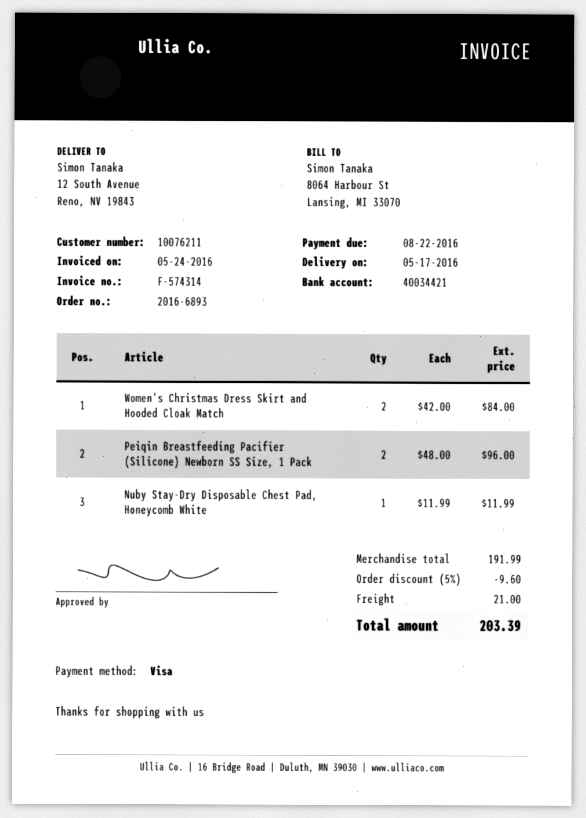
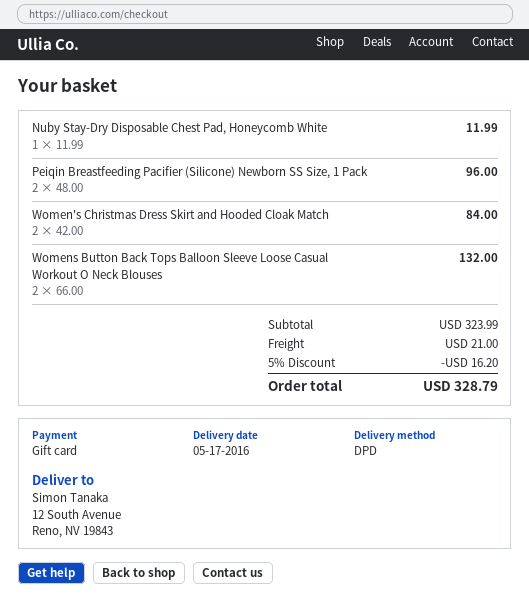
payment method: Visa -> gift card
Womens Button Back Tops Balloon Sleeve Loose Casual Workout O Neck Blouses: none -> 2 x 66.00 = 132.00
subtotal: 191.99 -> 323.99
discount: 5% = 9.60 -> 5% = 16.20
total: 203.39 -> 328.79

